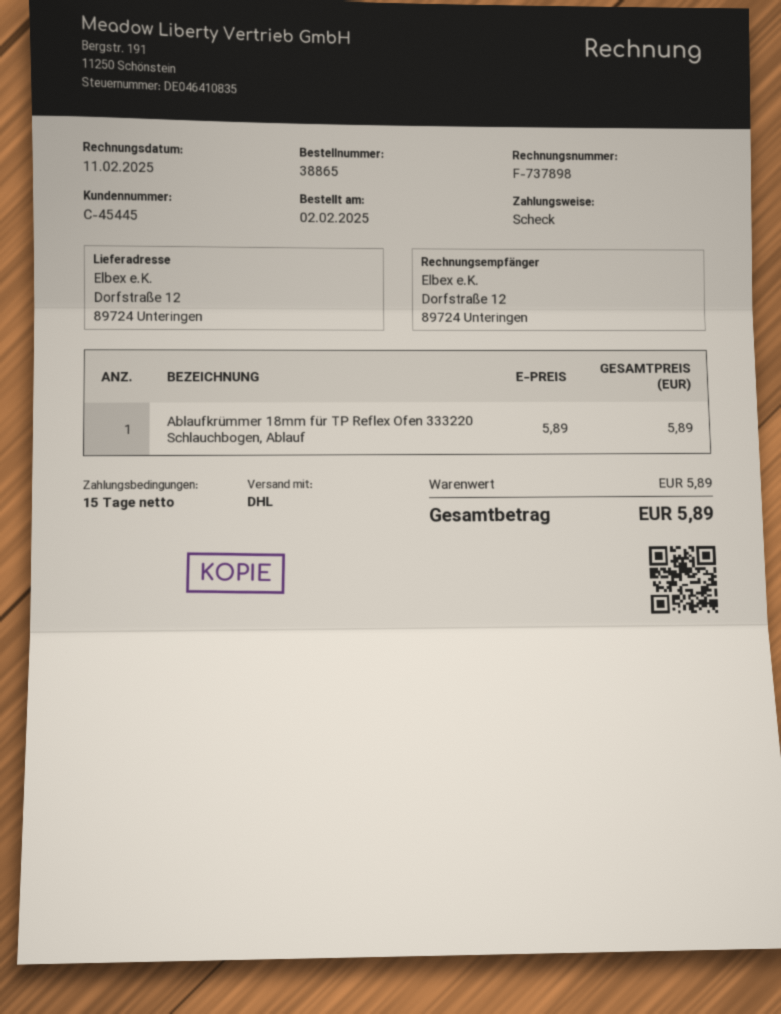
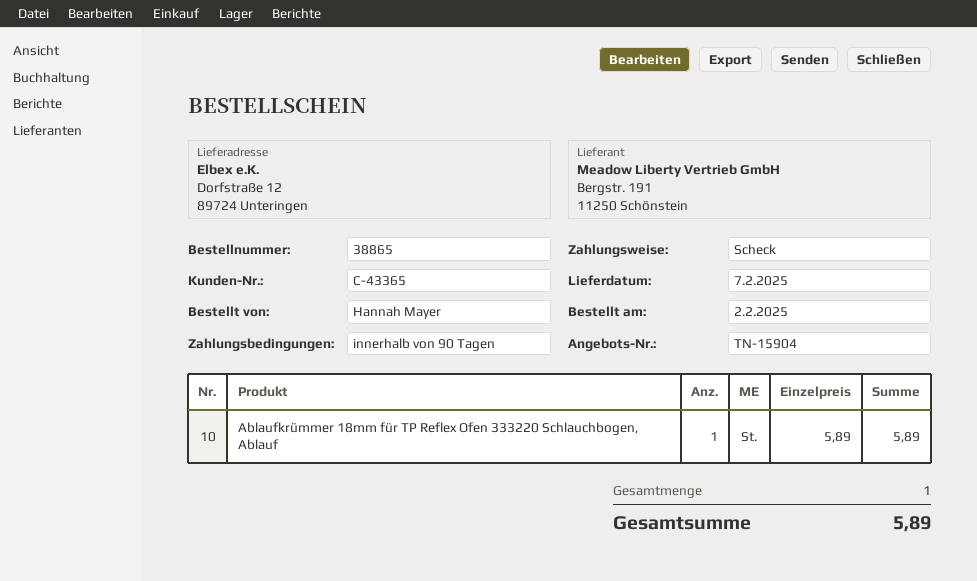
payment terms: 15 days -> 90 days
customer number: C-45445 -> C-43365

